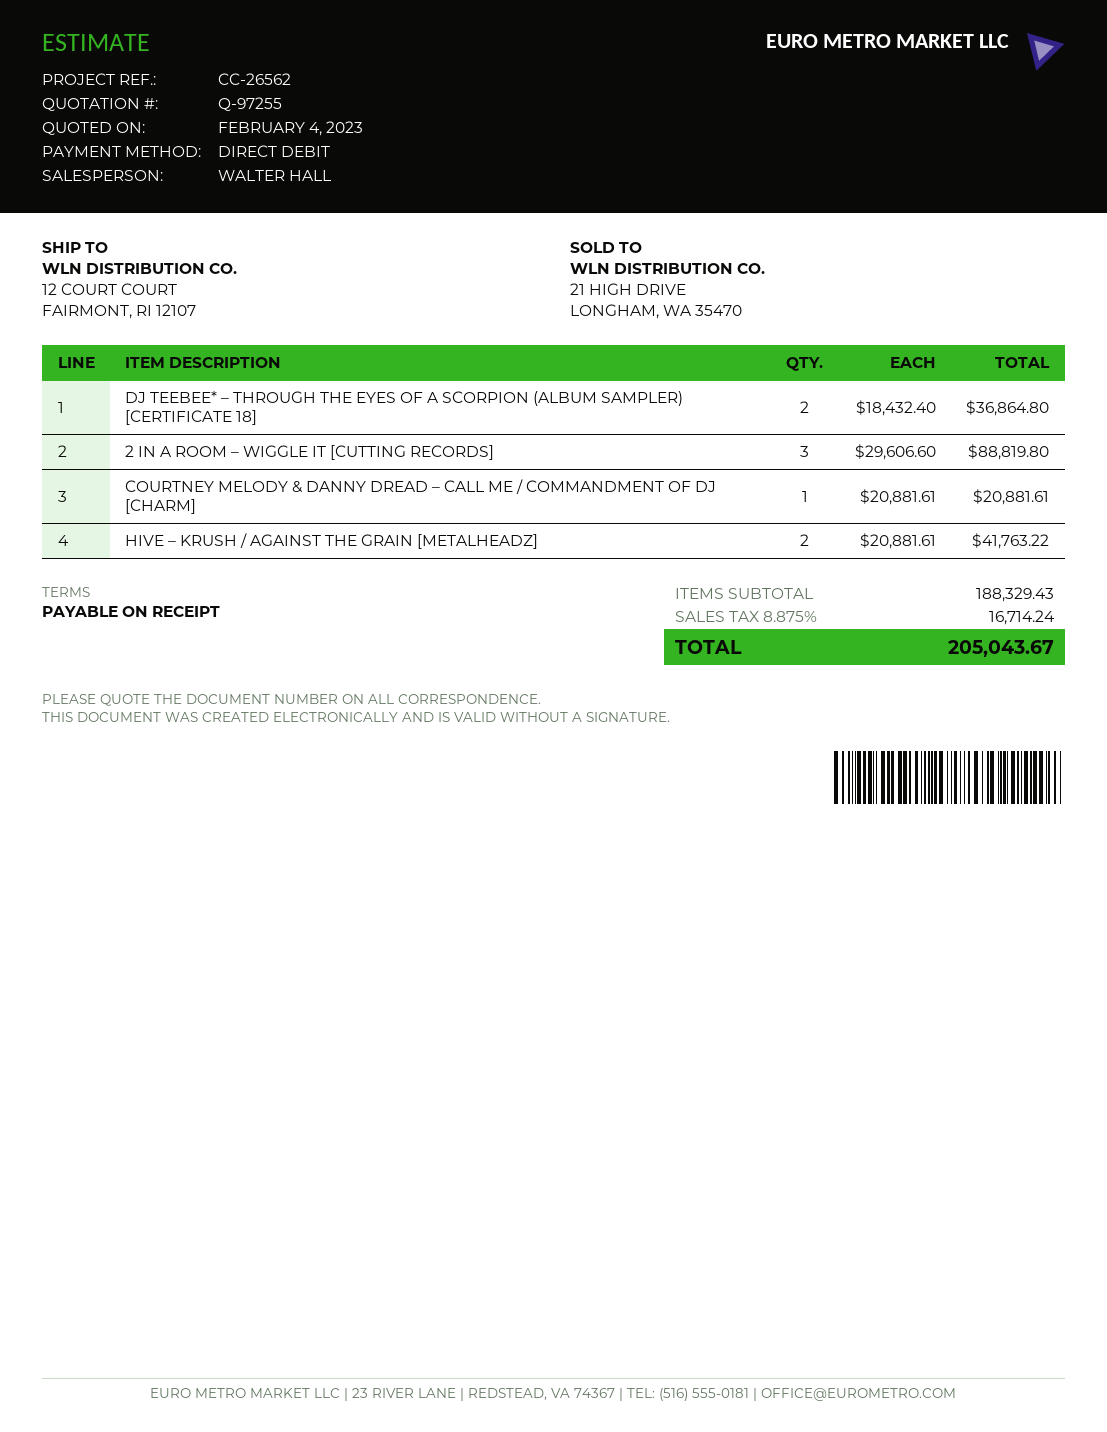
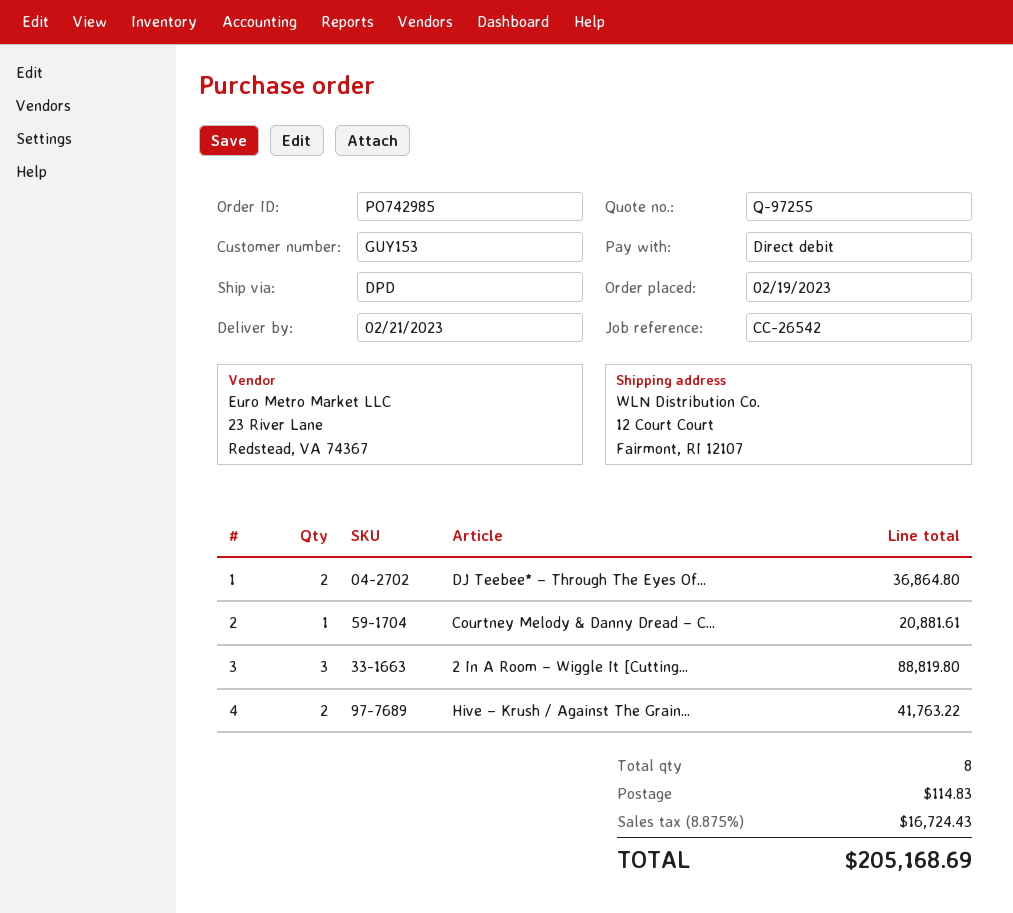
reference: CC-26562 -> CC-26542
shipping: none -> 114.83
tax: 8.875% = 16714.24 -> 8.875% = 16724.43
total: 205043.67 -> 205168.69

